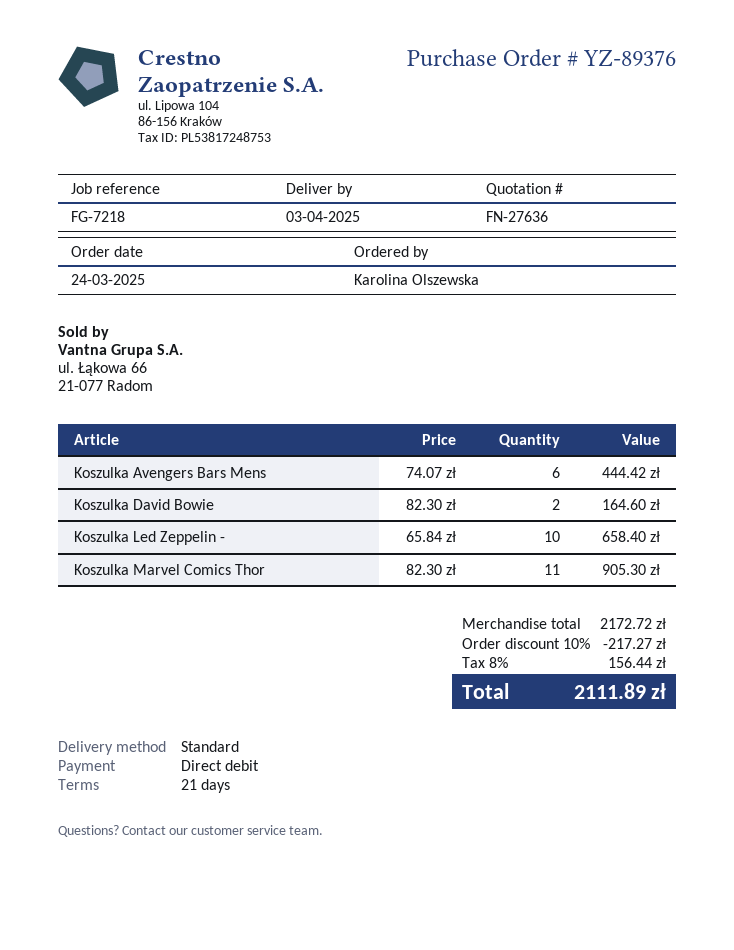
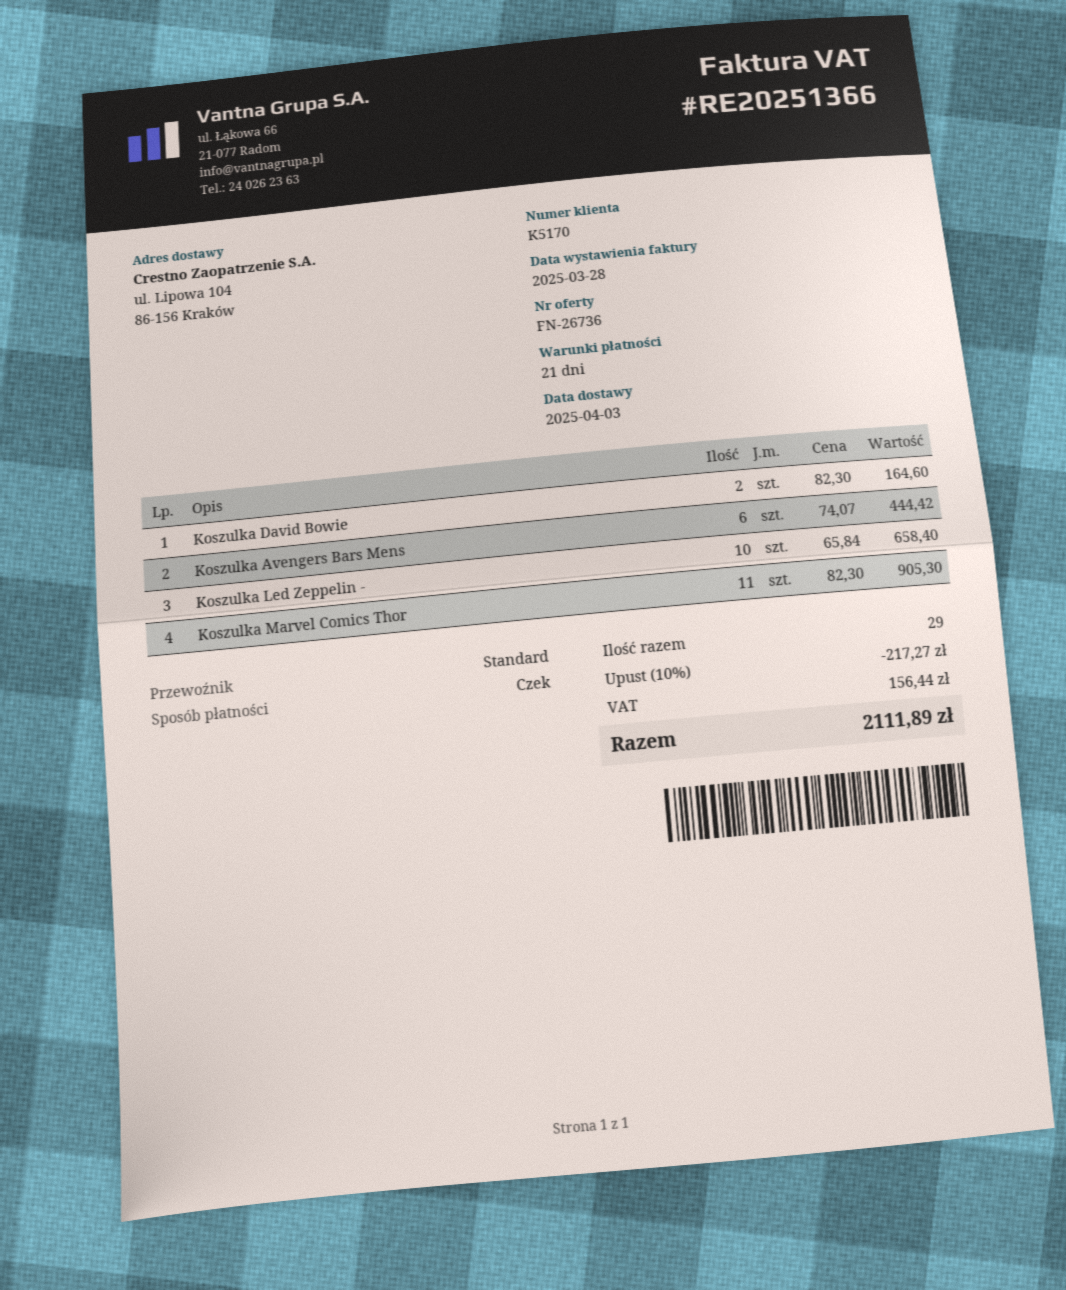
quote number: FN-27636 -> FN-26736
payment method: direct debit -> cheque

